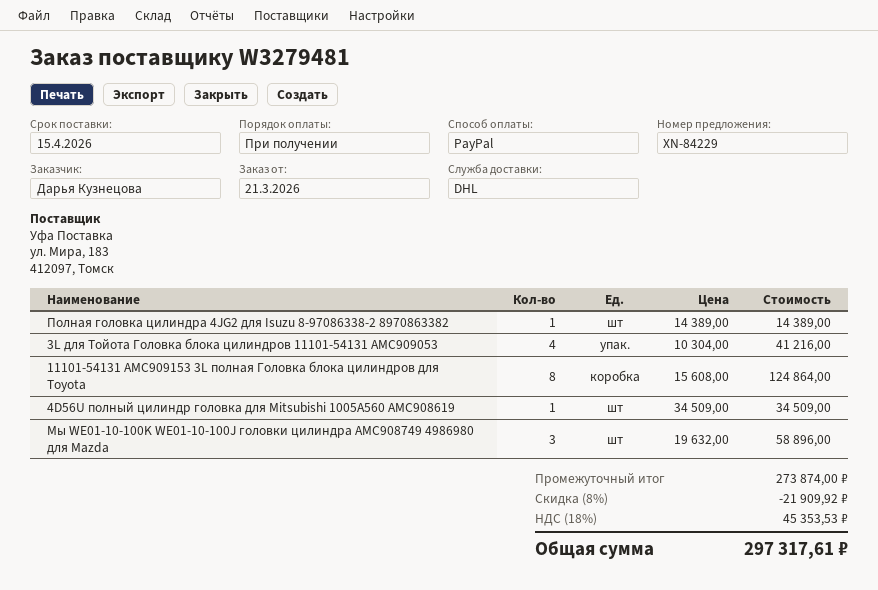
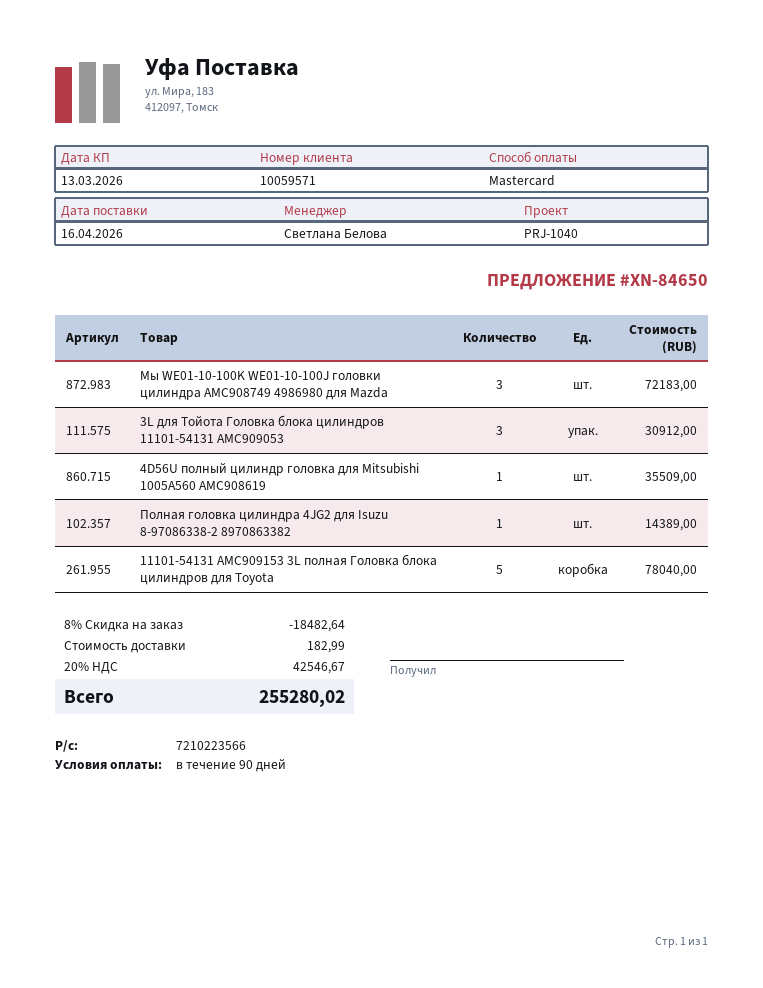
quote number: XN-84229 -> XN-84650
delivery date: 2026-04-15 -> 2026-04-16
payment terms: on receipt -> 90 days
payment method: PayPal -> Mastercard
3L для Тойота Головка блока цилиндров 11101-54131 AMC909053: 4 for 41216.00 -> 3 for 30912.00
11101-54131 AMC909153 3L полная Головка блока цилиндров для Toyota: 8 for 124864.00 -> 5 for 78040.00
4D56U полный цилиндр головка для Mitsubishi 1005A560 AMC908619: 1 for 34509.00 -> 1 for 35509.00
Мы WE01-10-100K WE01-10-100J головки цилиндра AMC908749 4986980 для Mazda: 3 for 58896.00 -> 3 for 72183.00
discount: 8% = 21909.92 -> 8% = 18482.64
shipping: none -> 182.99
tax: 18% = 45353.53 -> 20% = 42546.67
total: 297317.61 -> 255280.02

